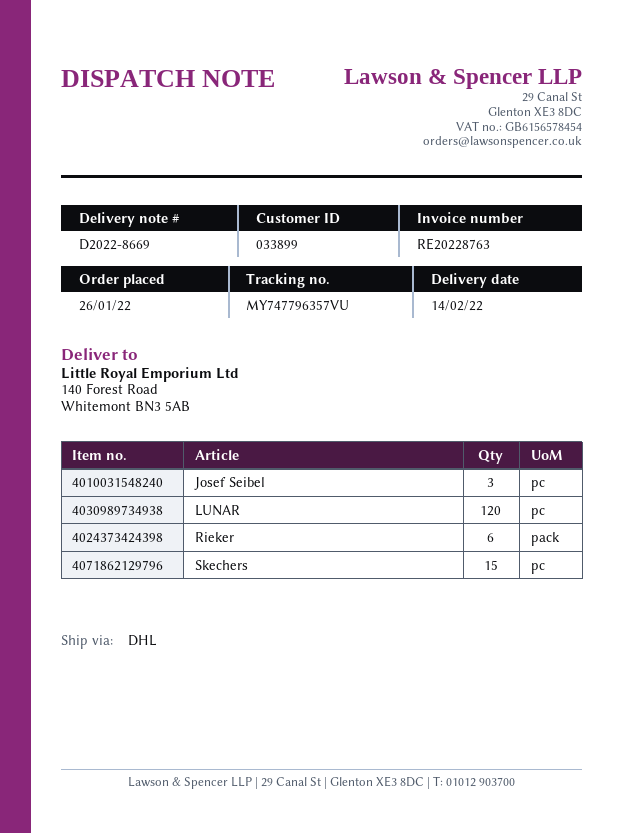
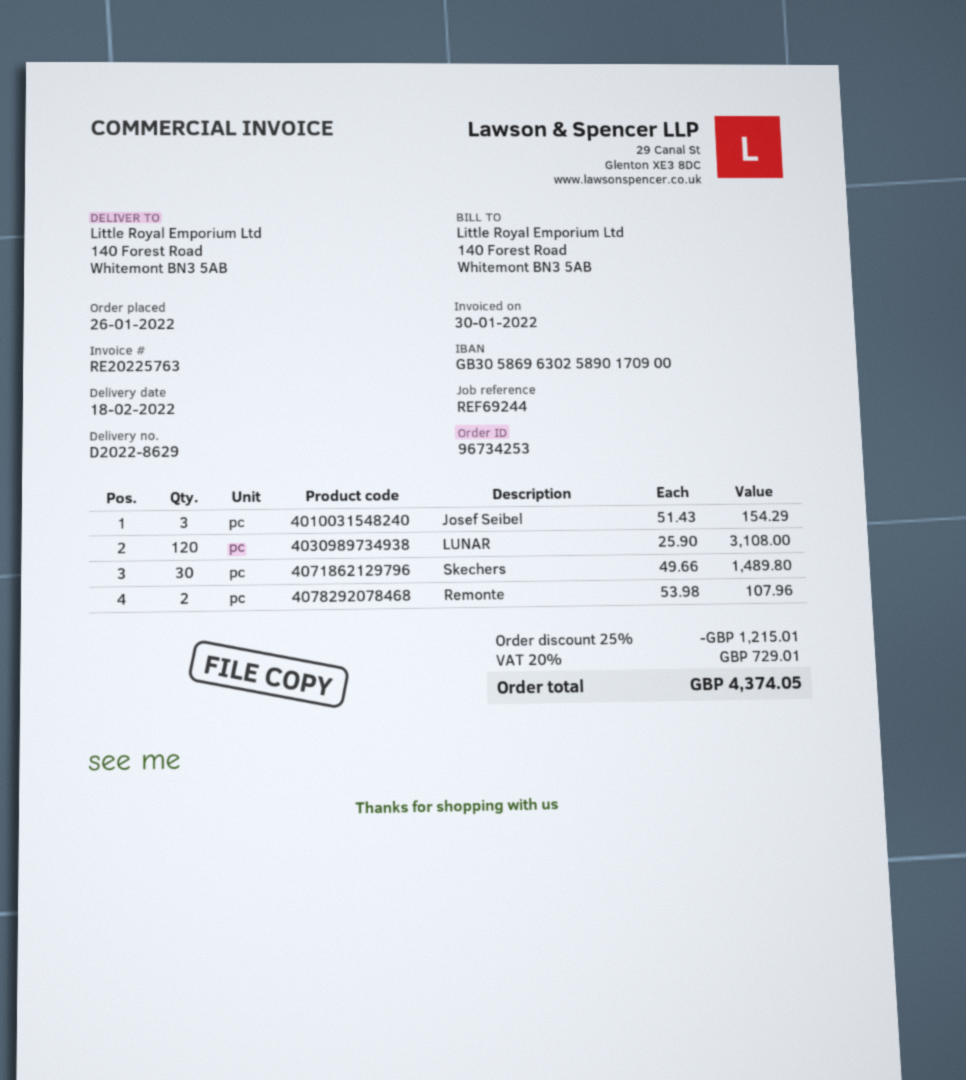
delivery note number: D2022-8669 -> D2022-8629
delivery date: 2022-02-14 -> 2022-02-18
invoice number: RE20228763 -> RE20225763
Rieker: 6 -> none
Skechers: 15 -> 30
Remonte: none -> 2

